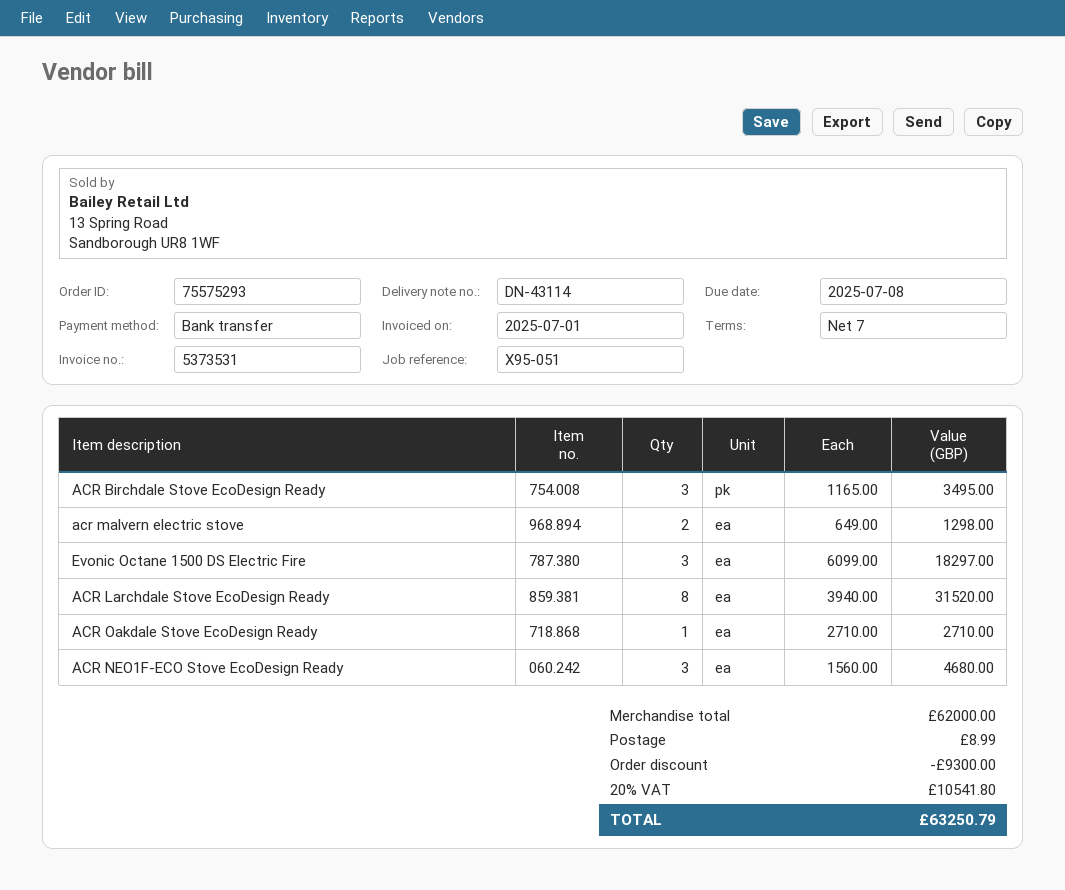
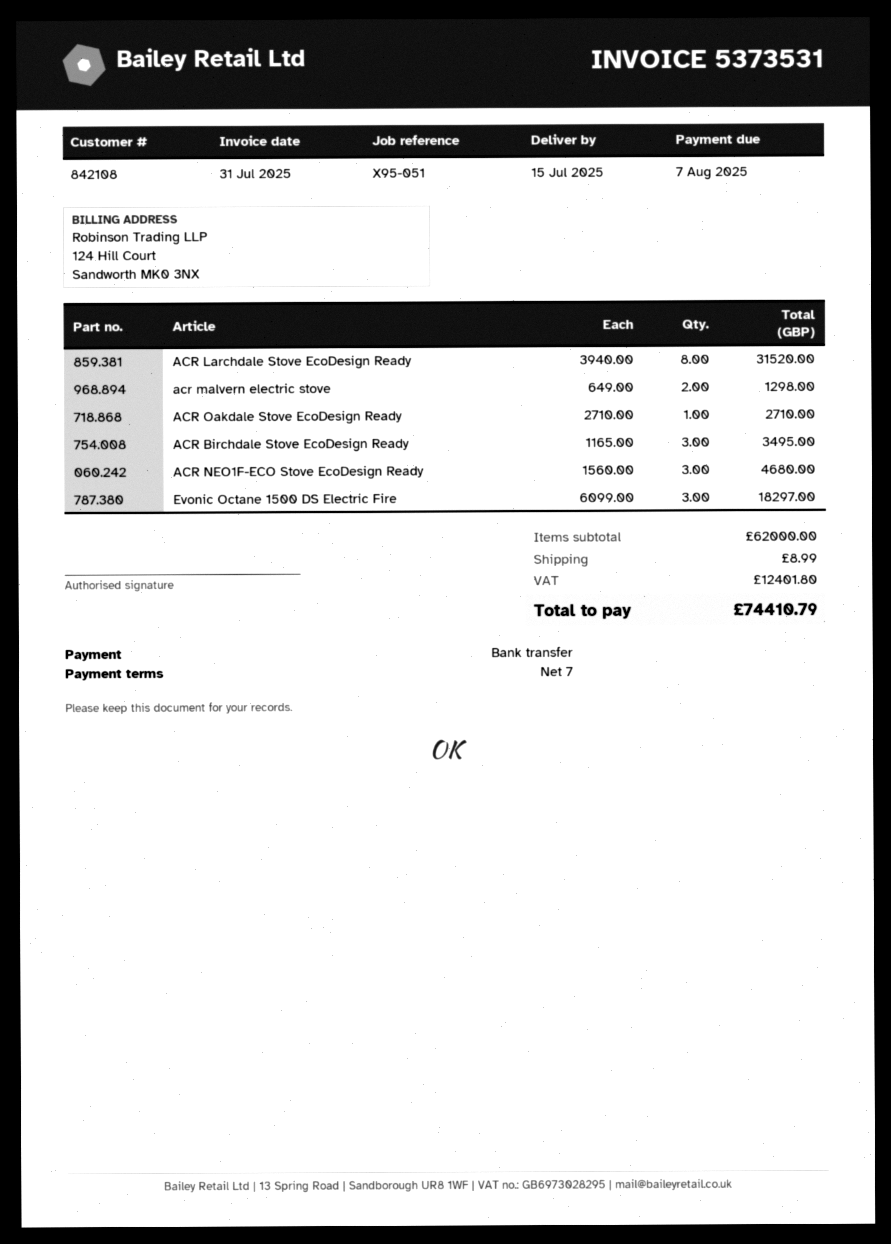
invoice date: 2025-07-01 -> 2025-07-31
due date: 2025-07-08 -> 2025-08-07
discount: 9300.00 -> none
tax: 10541.80 -> 12401.80
total: 63250.79 -> 74410.79

